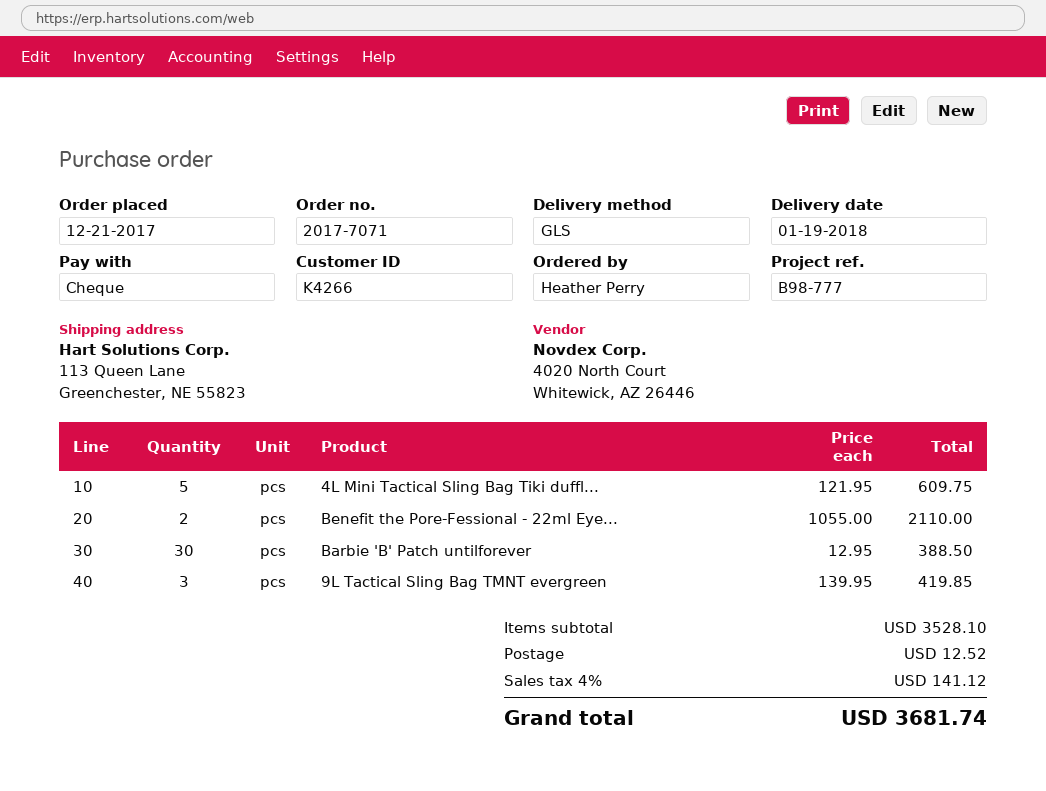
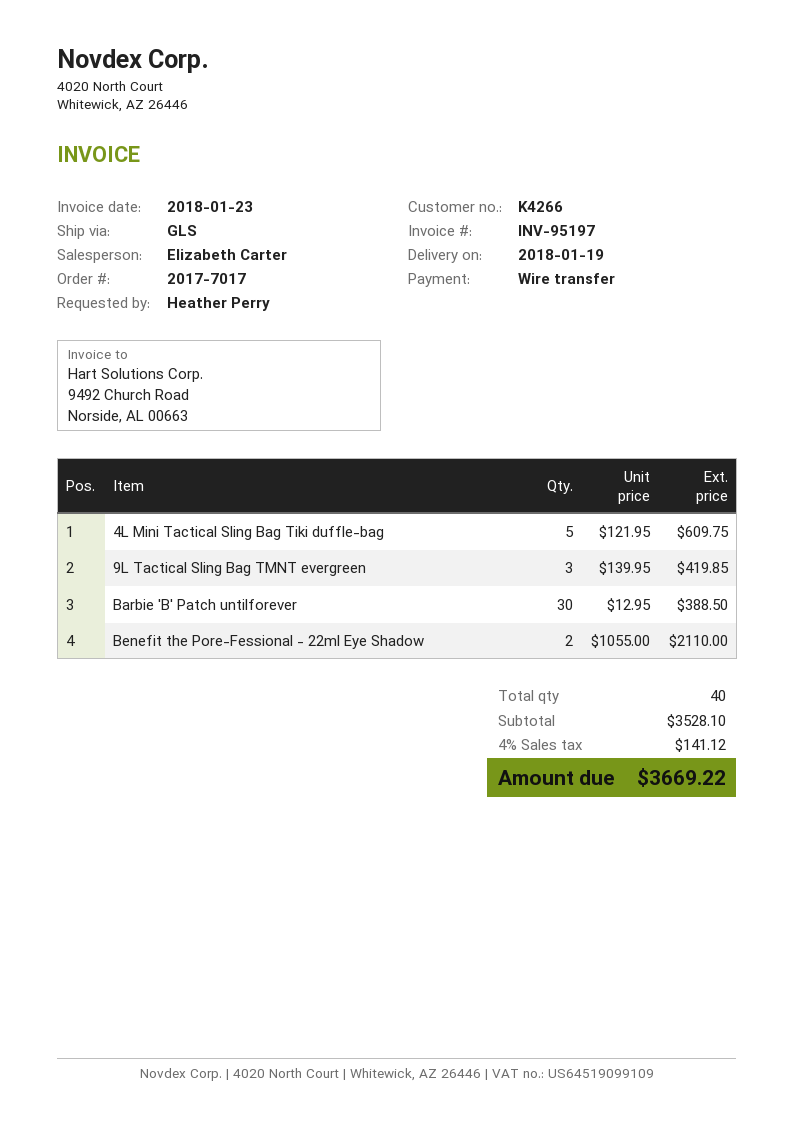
order number: 2017-7071 -> 2017-7017
payment method: cheque -> bank transfer
shipping: 12.52 -> none
total: 3681.74 -> 3669.22

